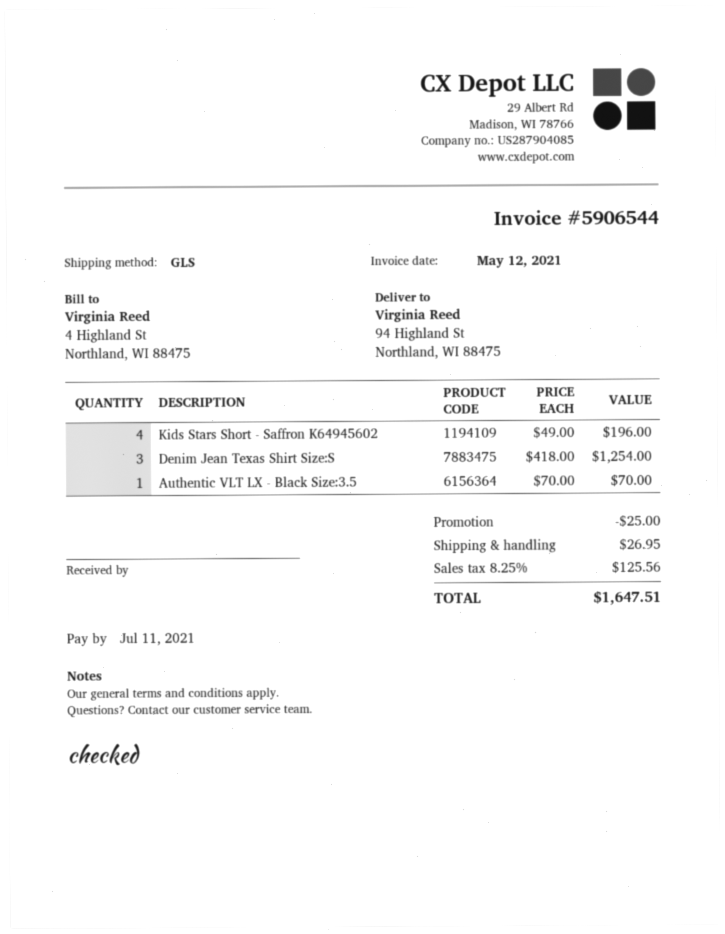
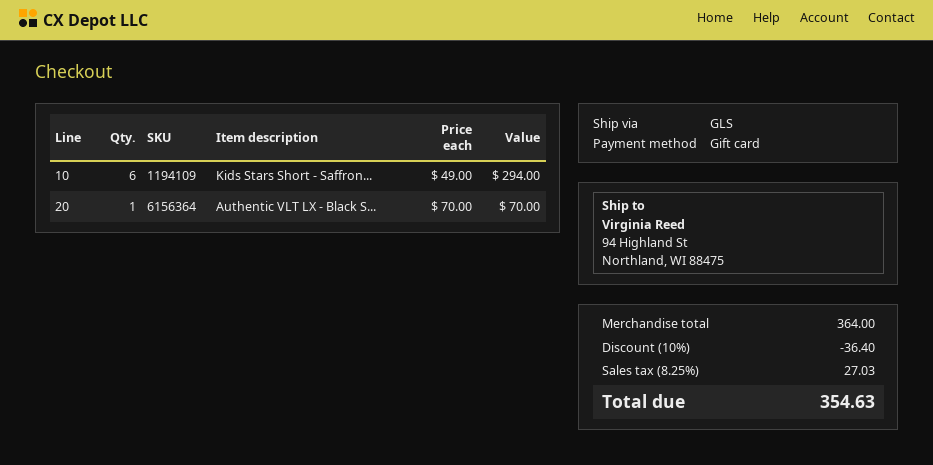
Kids Stars Short - Saffron K64945602: 4 x 49.00 = 196.00 -> 6 x 49.00 = 294.00
Denim Jean Texas Shirt Size:S: 3 x 418.00 = 1254.00 -> none
discount: 25.00 -> 36.40
shipping: 26.95 -> none
tax: 8.25% = 125.56 -> 8.25% = 27.03
total: 1647.51 -> 354.63

